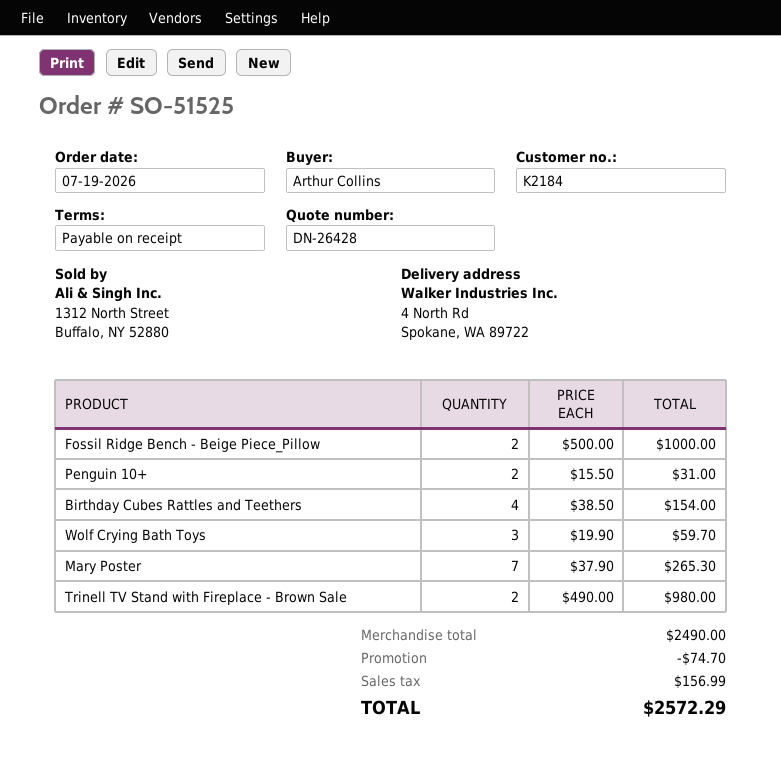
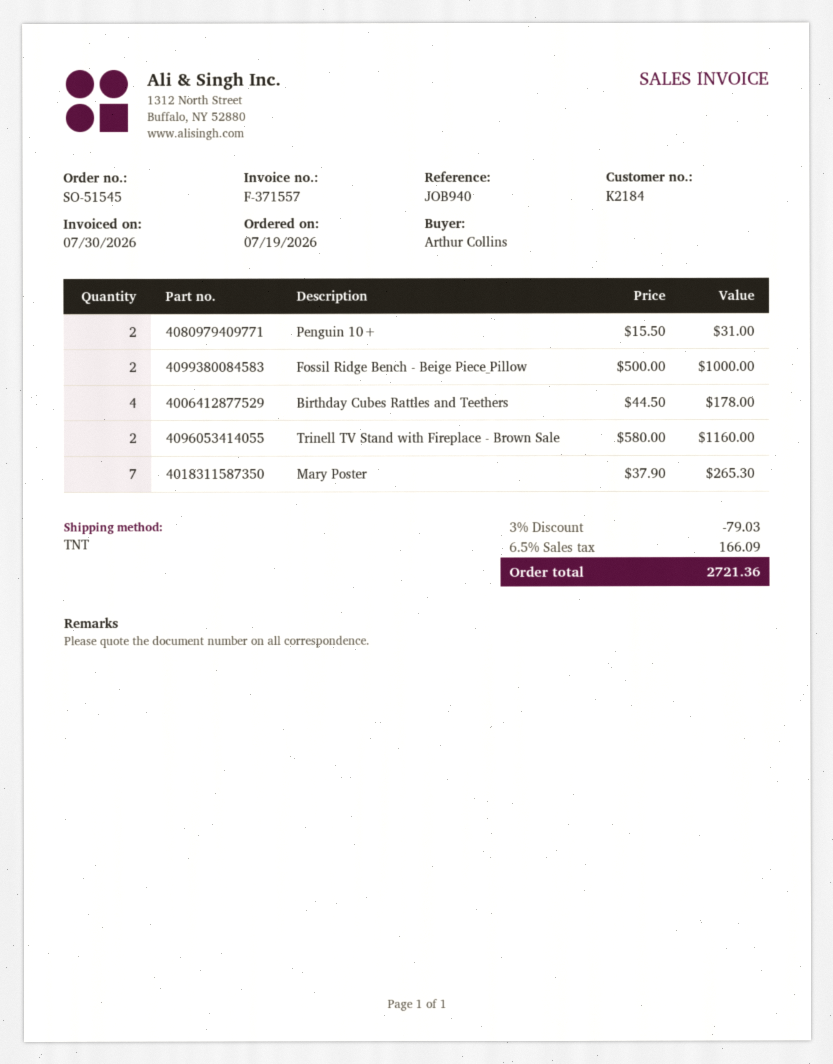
order number: SO-51525 -> SO-51545
Birthday Cubes Rattles and Teethers: 4 x 38.50 = 154.00 -> 4 x 44.50 = 178.00
Wolf Crying Bath Toys: 3 x 19.90 = 59.70 -> none
Trinell TV Stand with Fireplace - Brown Sale: 2 x 490.00 = 980.00 -> 2 x 580.00 = 1160.00
discount: 74.70 -> 79.03
tax: 156.99 -> 166.09
total: 2572.29 -> 2721.36

